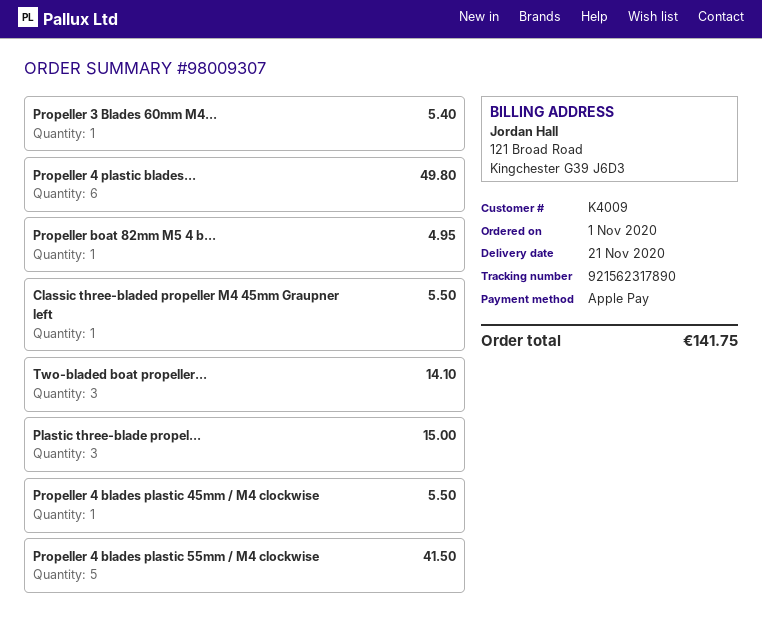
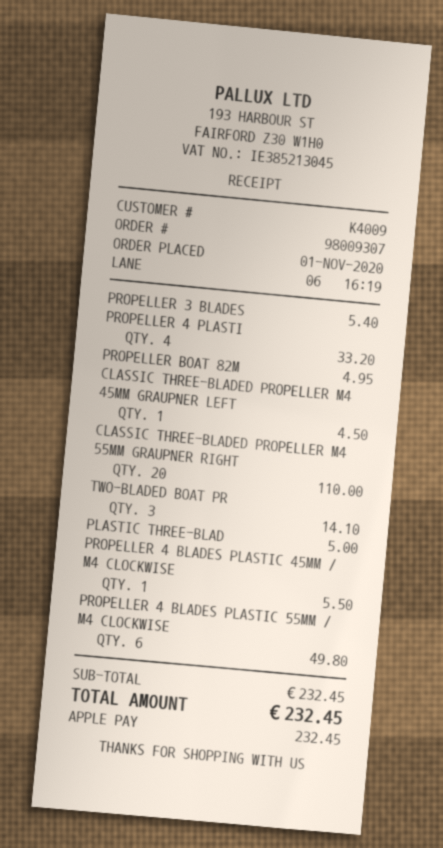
Propeller 4 plastic blades...: 6 for 49.80 -> 4 for 33.20
Classic three-bladed propeller M4 45mm Graupner left: 1 for 5.50 -> 1 for 4.50
Plastic three-blade propel...: 3 for 15.00 -> 1 for 5.00
Propeller 4 blades plastic 55mm / M4 clockwise: 5 for 41.50 -> 6 for 49.80
CLASSIC THREE-BLADED PROPELLER M4 55MM GRAUPNER RIGHT: none -> 20 for 110.00
total: 141.75 -> 232.45

